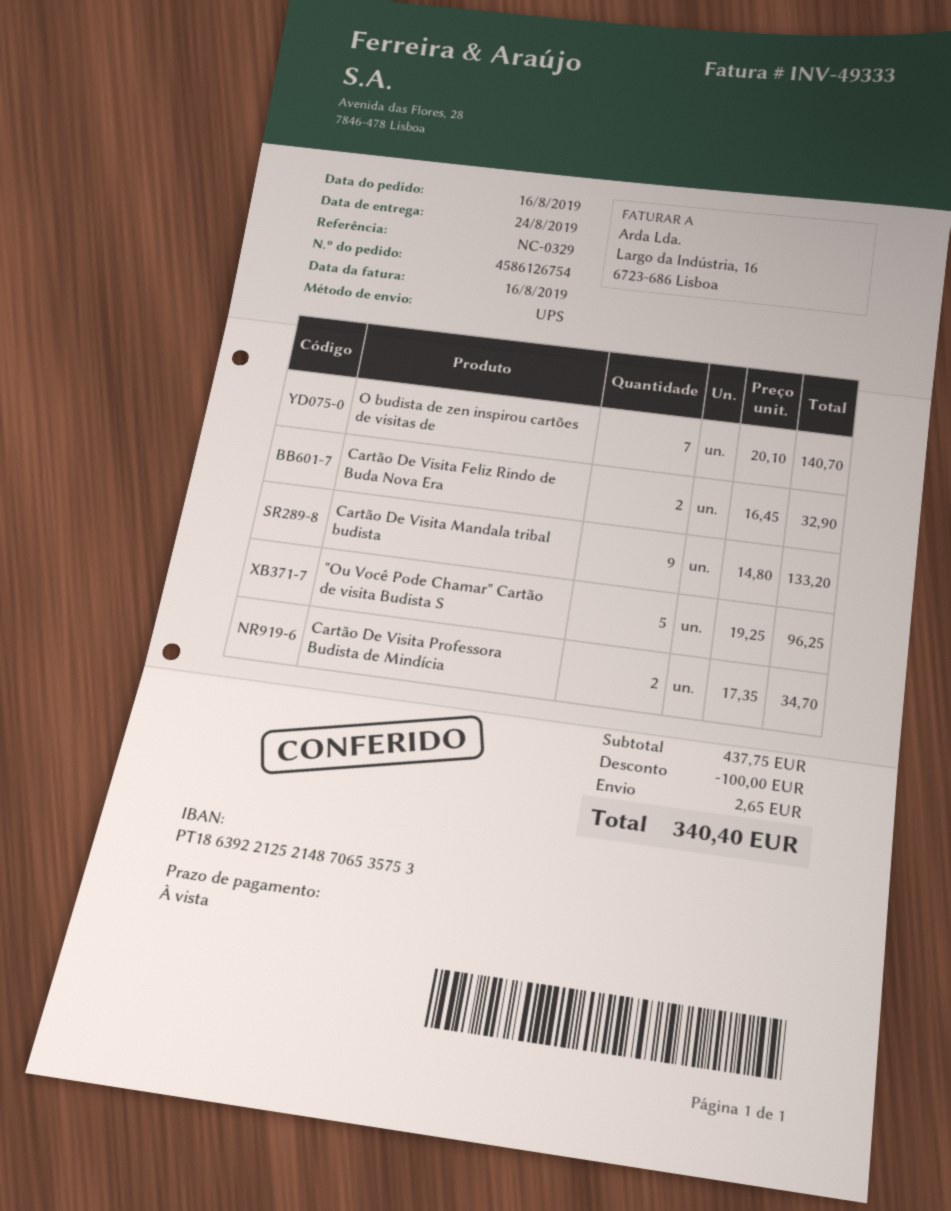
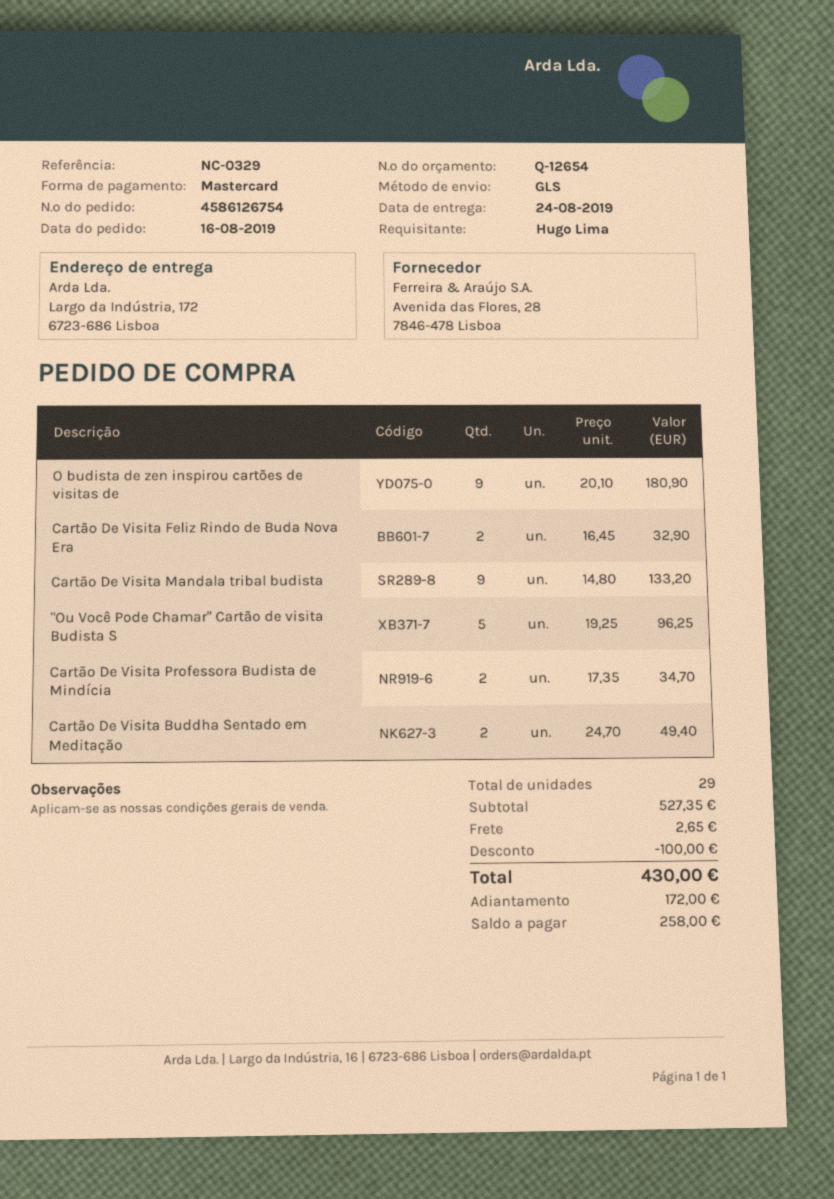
shipping method: UPS -> GLS
O budista de zen inspirou cartões de visitas de: 7 x 20.10 = 140.70 -> 9 x 20.10 = 180.90
Cartão De Visita Buddha Sentado em Meditação: none -> 2 x 24.70 = 49.40
subtotal: 437.75 -> 527.35
total: 340.40 -> 430.00

